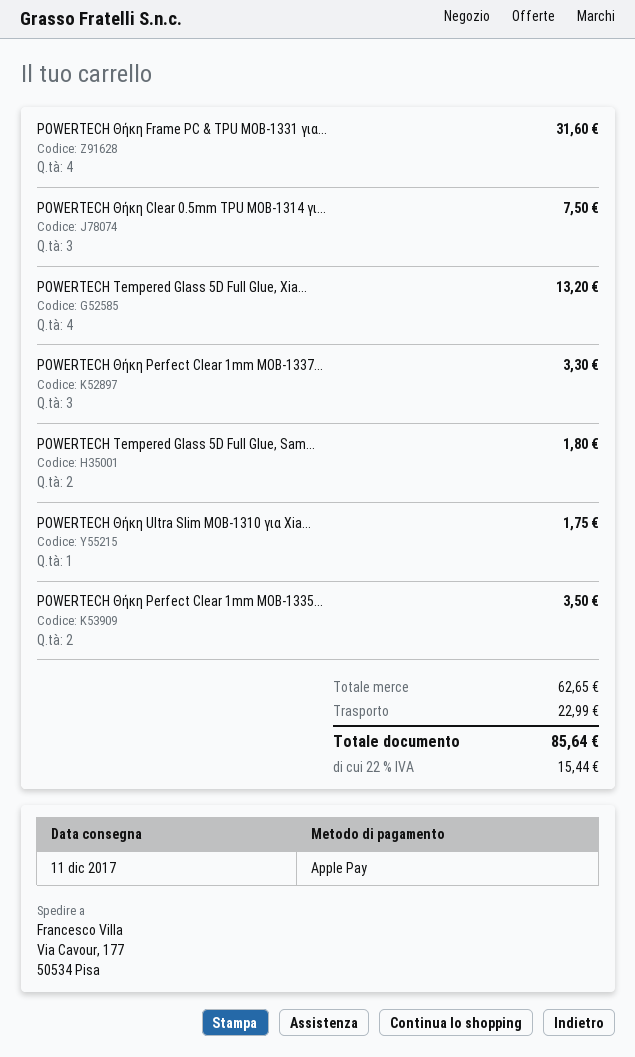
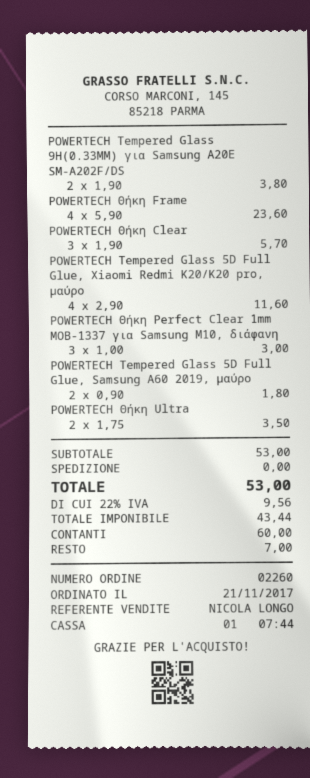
payment method: Apple Pay -> cash
POWERTECH Θήκη Frame PC & TPU MOB-1331 για...: 4 for 31.60 -> 4 for 23.60
POWERTECH Θήκη Clear 0.5mm TPU MOB-1314 γι...: 3 for 7.50 -> 3 for 5.70
POWERTECH Tempered Glass 5D Full Glue, Xia...: 4 for 13.20 -> 4 for 11.60
POWERTECH Θήκη Perfect Clear 1mm MOB-1337...: 3 for 3.30 -> 3 for 3.00
POWERTECH Θήκη Ultra Slim MOB-1310 για Xia...: 1 for 1.75 -> 2 for 3.50
POWERTECH Θήκη Perfect Clear 1mm MOB-1335...: 2 for 3.50 -> none
POWERTECH Tempered Glass 9H(0.33MM) για Samsung A20E SM-A202F/DS: none -> 2 for 3.80
subtotal: 62.65 -> 53.00
shipping: 22.99 -> 0.00
tax: 22% = 15.44 -> 22% = 9.56
total: 85.64 -> 53.00

